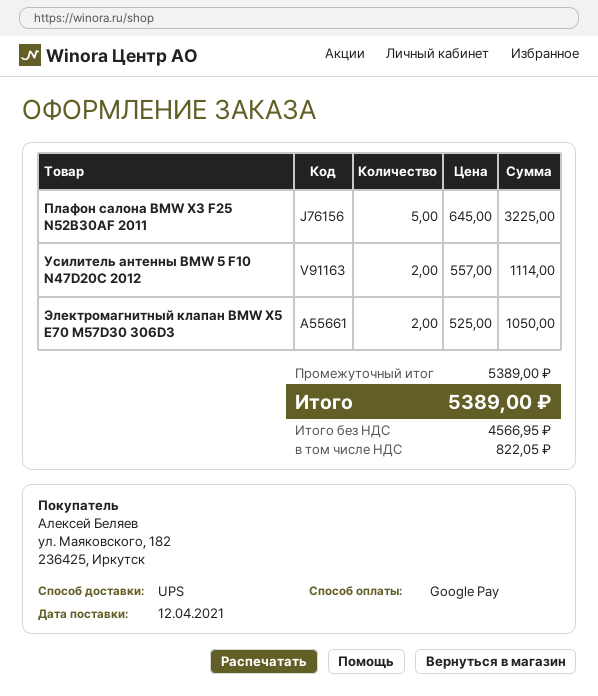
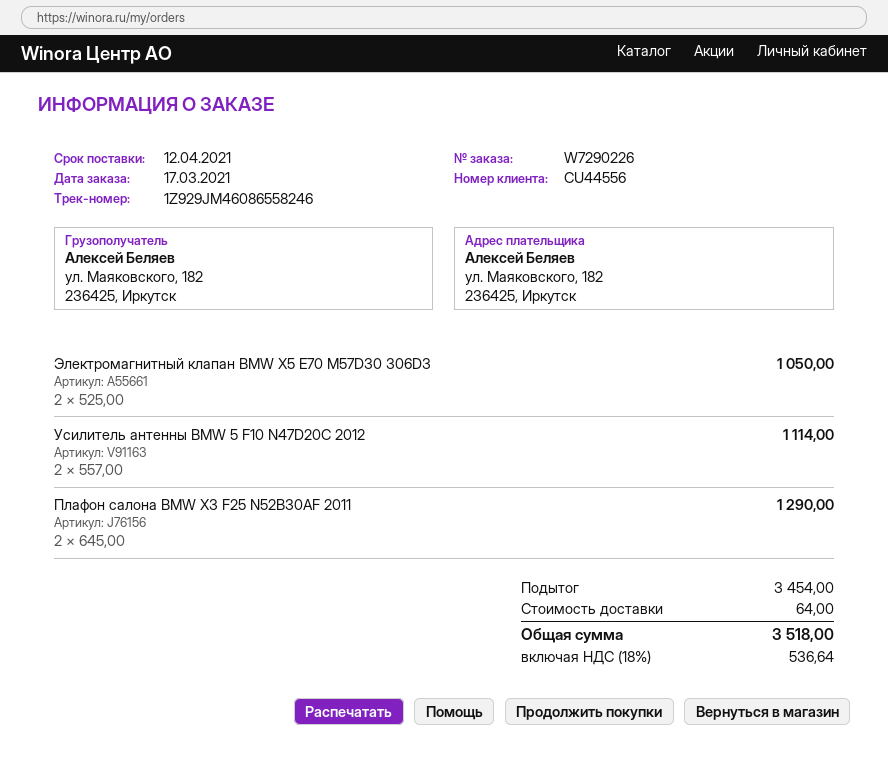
Плафон салона BMW X3 F25 N52B30AF 2011: 5 x 645.00 = 3225.00 -> 2 x 645.00 = 1290.00
subtotal: 5389.00 -> 3454.00
shipping: none -> 64.00
tax: 822.05 -> 536.64
total: 5389.00 -> 3518.00

